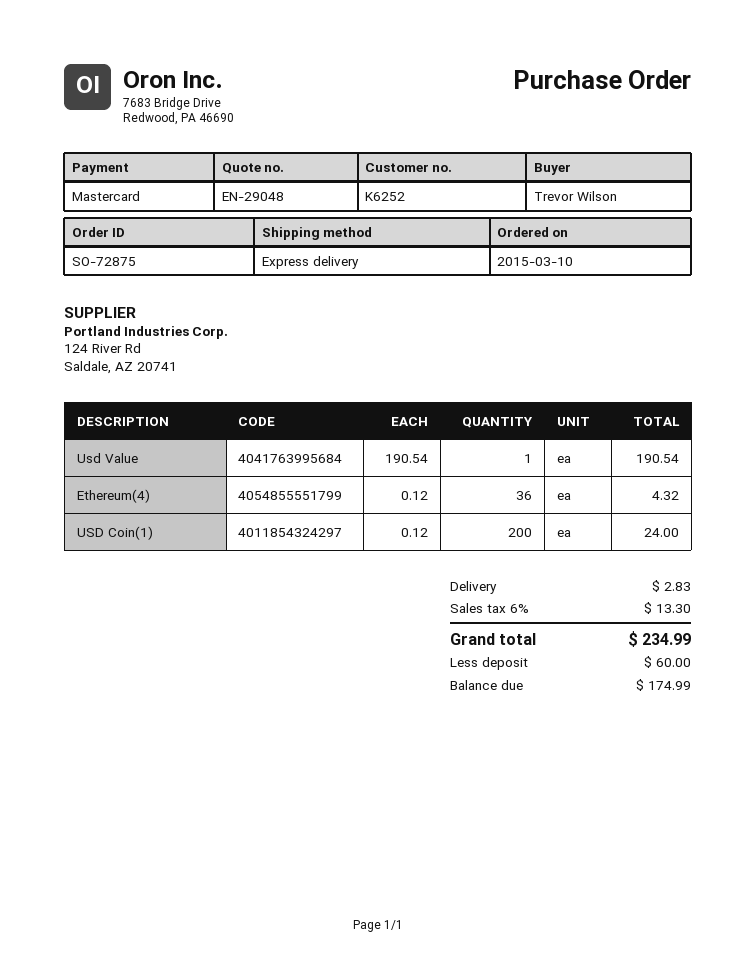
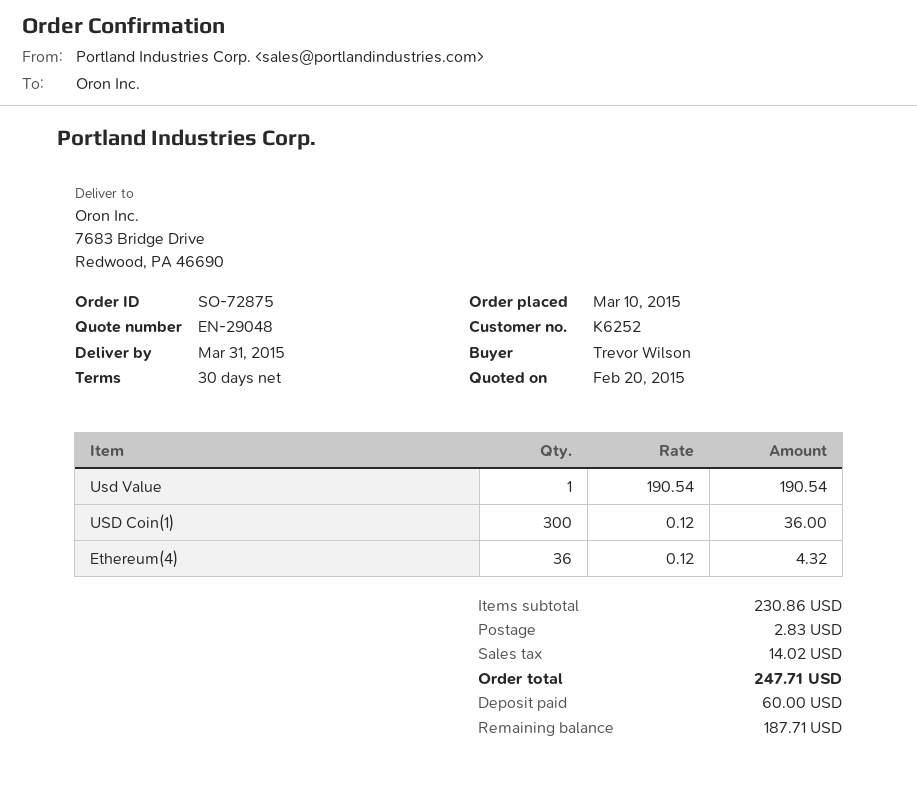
USD Coin(1): 200 x 0.12 = 24.00 -> 300 x 0.12 = 36.00
tax: 13.30 -> 14.02
total: 234.99 -> 247.71
balance: 174.99 -> 187.71

